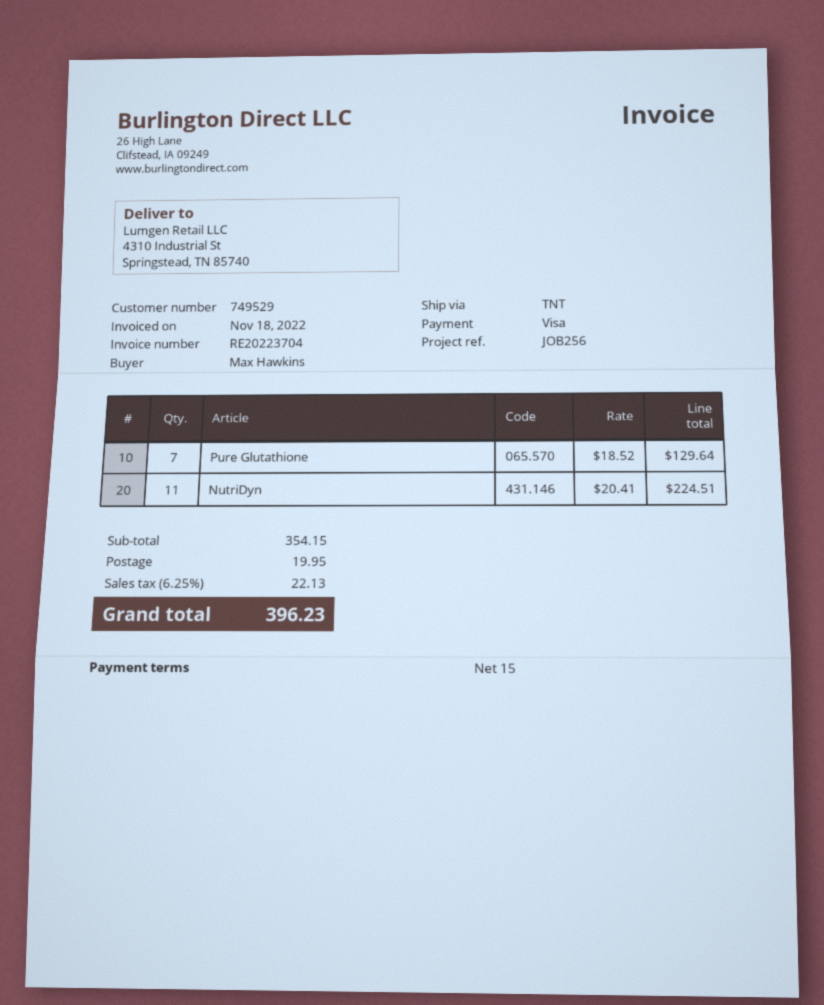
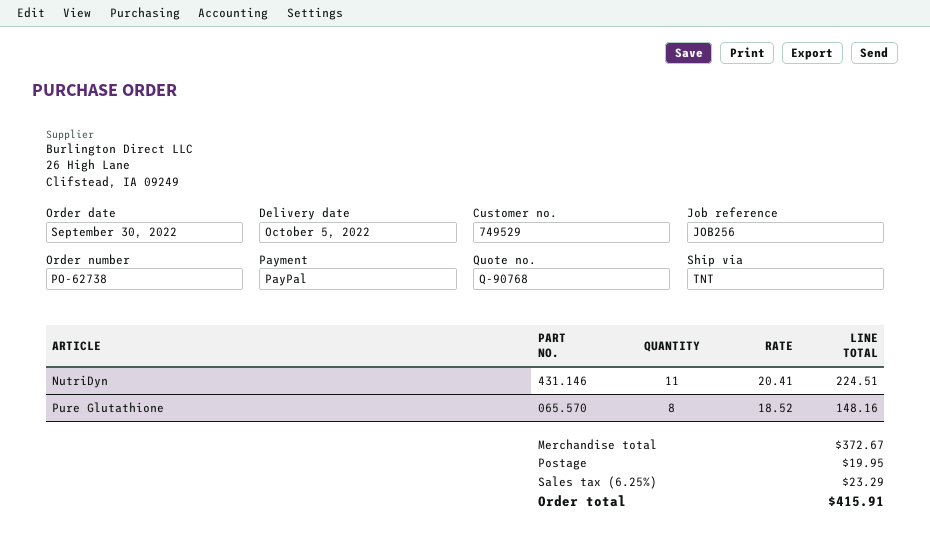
payment method: Visa -> PayPal
Pure Glutathione: 7 x 18.52 = 129.64 -> 8 x 18.52 = 148.16
subtotal: 354.15 -> 372.67
tax: 6.25% = 22.13 -> 6.25% = 23.29
total: 396.23 -> 415.91

